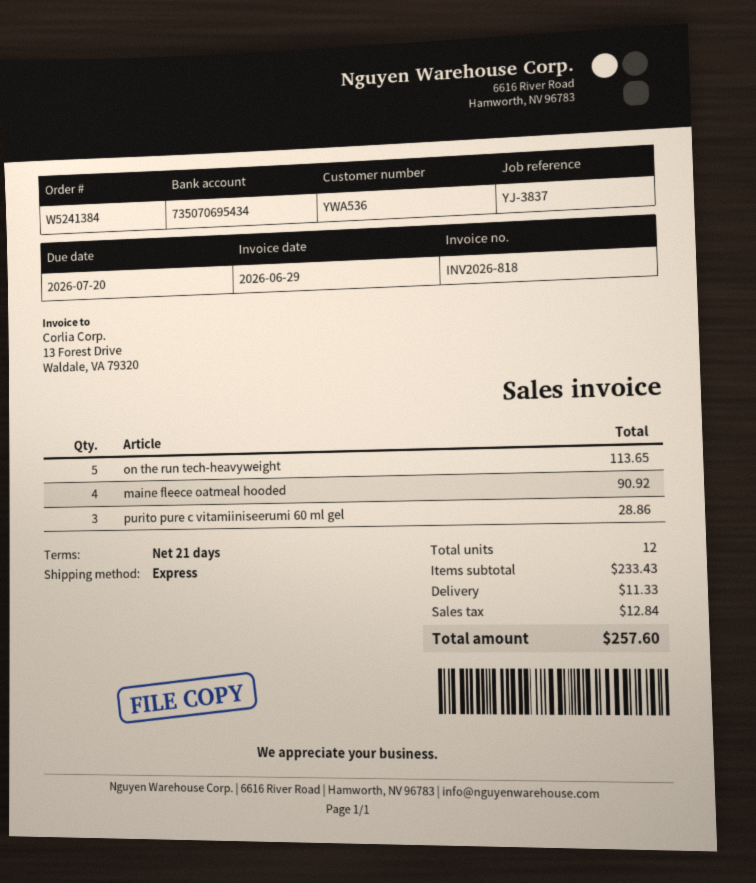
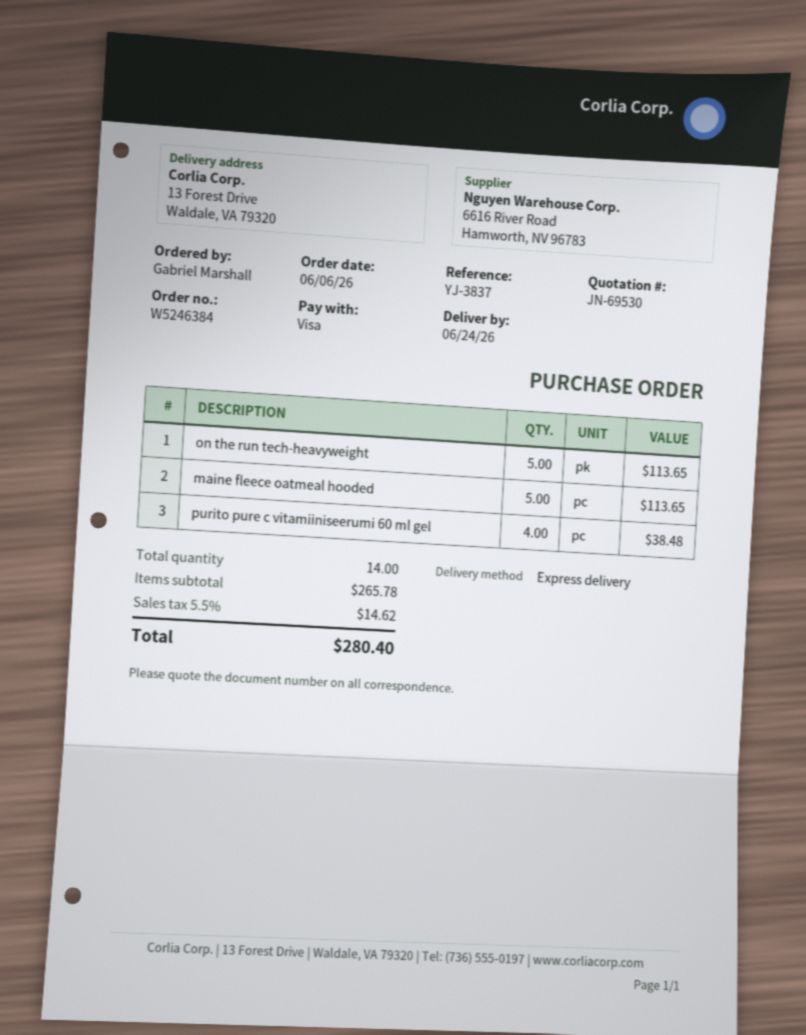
order number: W5241384 -> W5246384
maine fleece oatmeal hooded: 4 for 90.92 -> 5 for 113.65
purito pure c vitamiiniseerumi 60 ml gel: 3 for 28.86 -> 4 for 38.48
total quantity: 12 -> 14
subtotal: 233.43 -> 265.78
shipping: 11.33 -> none
tax: 12.84 -> 14.62
total: 257.60 -> 280.40

